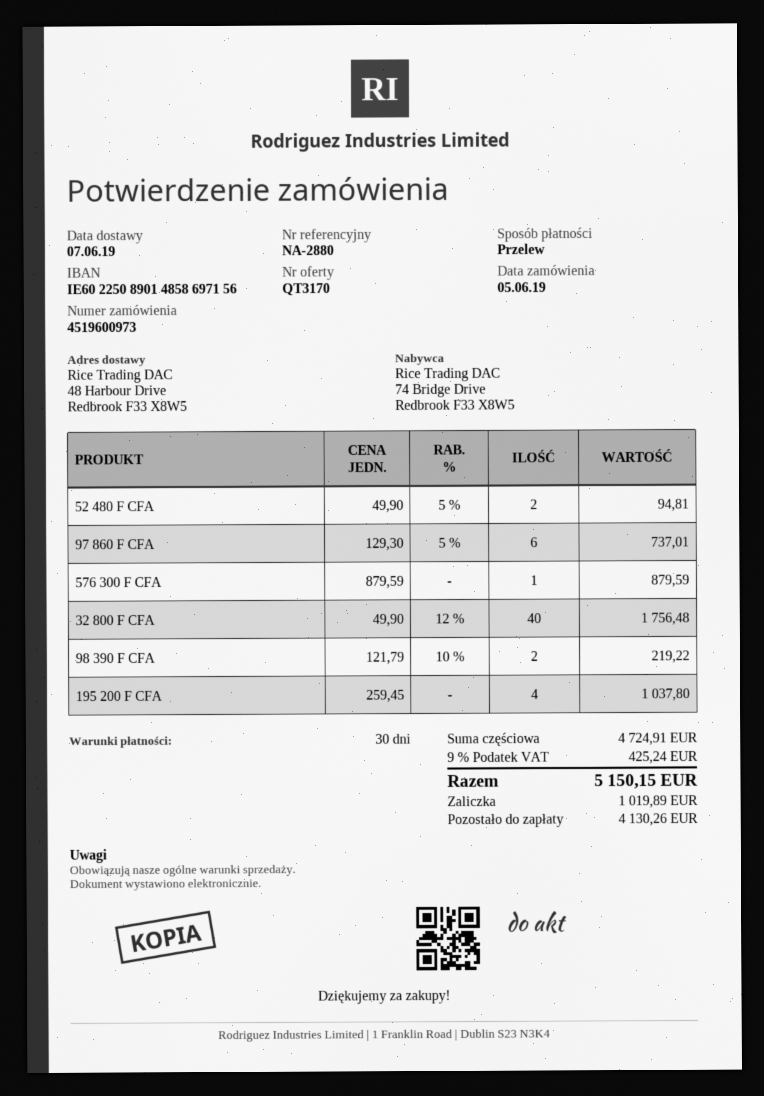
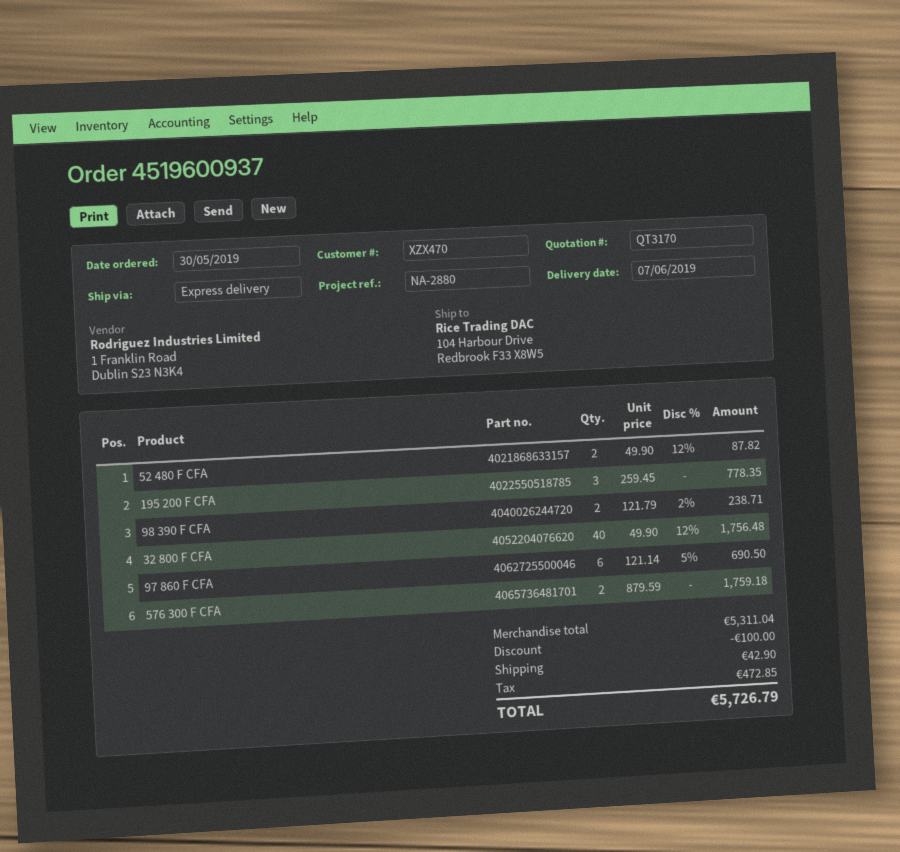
order number: 4519600973 -> 4519600937
order date: 2019-06-05 -> 2019-05-30
ship to: 48 Harbour Drive, Redbrook F33 X8W5 -> 104 Harbour Drive, Redbrook F33 X8W5
52 480 F CFA: 2 x 49.90 - 5% = 94.81 -> 2 x 49.90 - 12% = 87.82
97 860 F CFA: 6 x 129.30 - 5% = 737.01 -> 6 x 121.14 - 5% = 690.50
576 300 F CFA: 1 x 879.59 = 879.59 -> 2 x 879.59 = 1759.18
98 390 F CFA: 2 x 121.79 - 10% = 219.22 -> 2 x 121.79 - 2% = 238.71
195 200 F CFA: 4 x 259.45 = 1037.80 -> 3 x 259.45 = 778.35
subtotal: 4724.91 -> 5311.04
discount: none -> 100.00
shipping: none -> 42.90
tax: 425.24 -> 472.85
total: 5150.15 -> 5726.79

